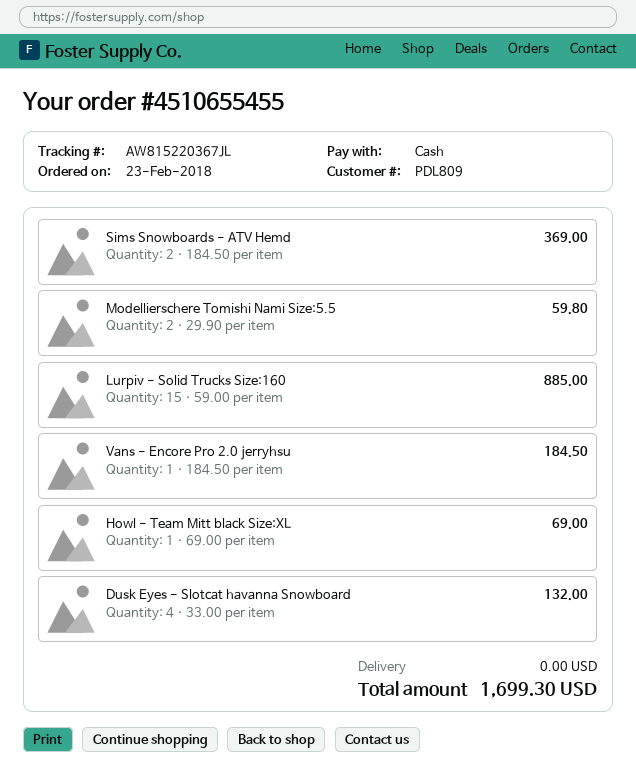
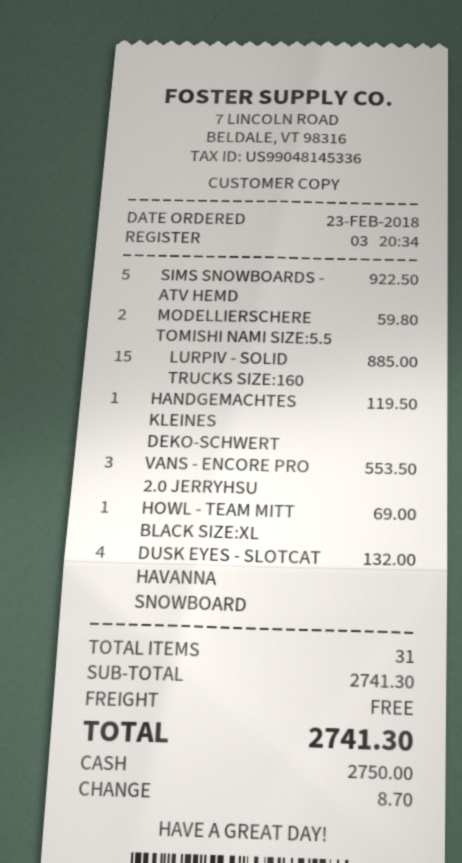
Sims Snowboards - ATV Hemd: 2 for 369.00 -> 5 for 922.50
Vans - Encore Pro 2.0 jerryhsu: 1 for 184.50 -> 3 for 553.50
HANDGEMACHTES KLEINES DEKO-SCHWERT: none -> 1 for 119.50
total: 1699.30 -> 2741.30

